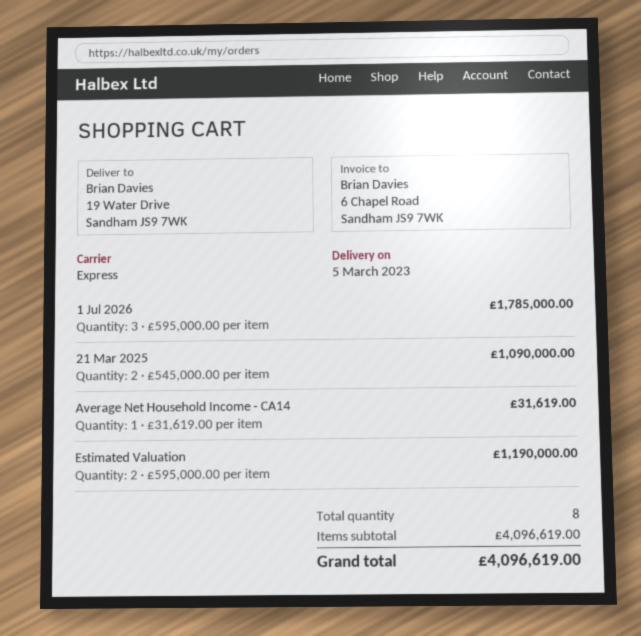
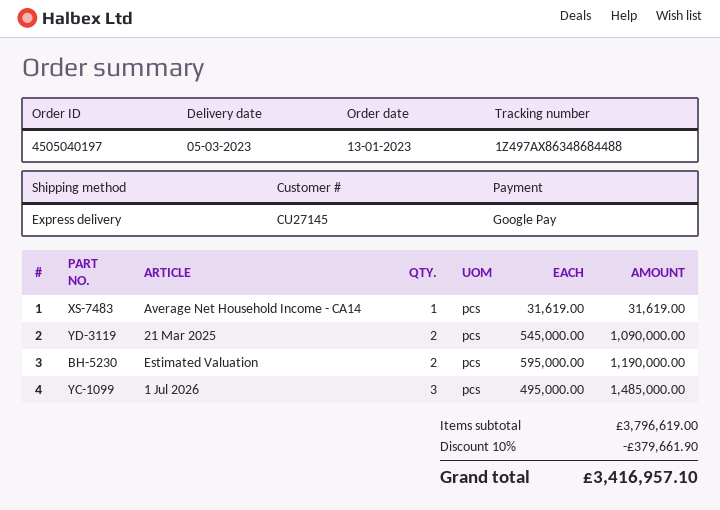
1 Jul 2026: 3 x 595000.00 = 1785000.00 -> 3 x 495000.00 = 1485000.00
subtotal: 4096619.00 -> 3796619.00
discount: none -> 10% = 379661.90
total: 4096619.00 -> 3416957.10

